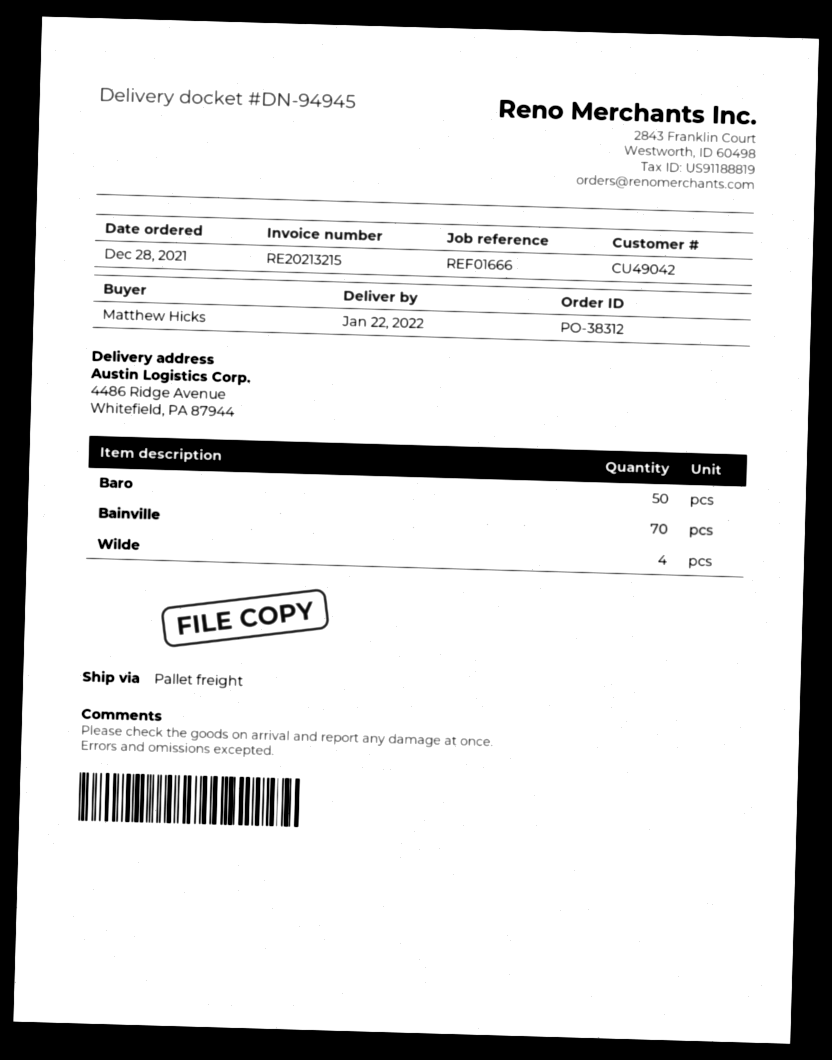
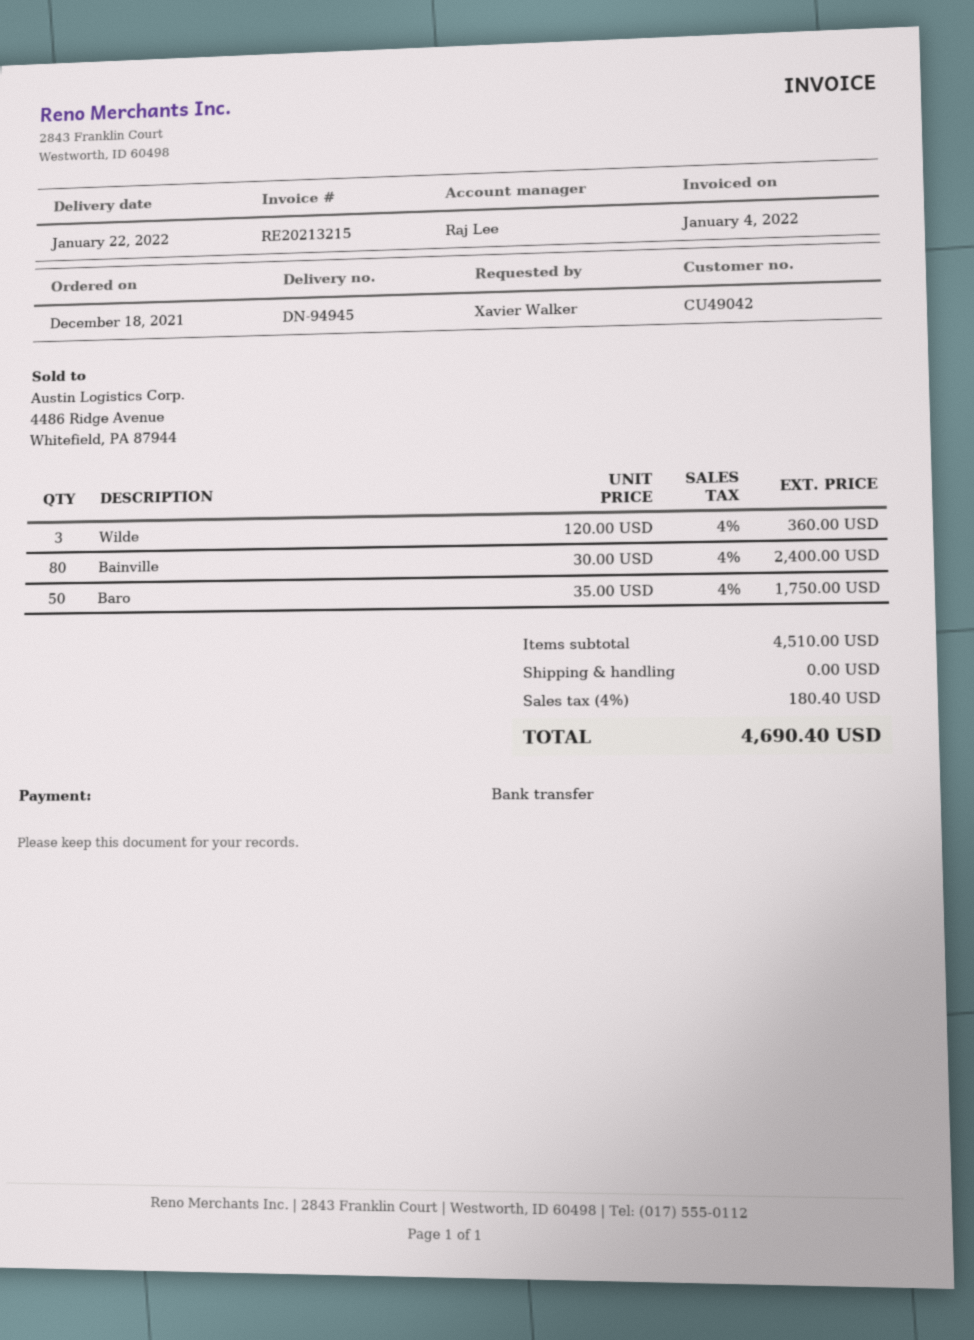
order date: 2021-12-28 -> 2021-12-18
ordered by: Matthew Hicks -> Xavier Walker
Bainville: 70 -> 80
Wilde: 4 -> 3

